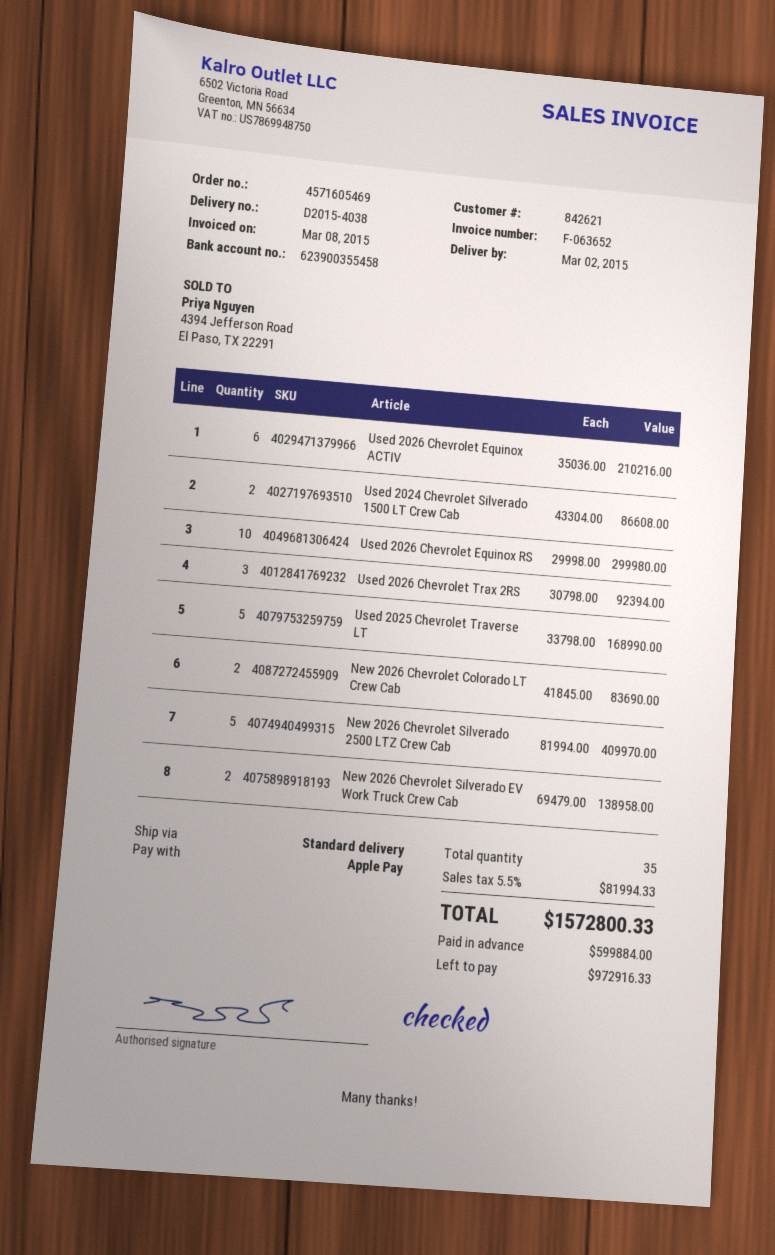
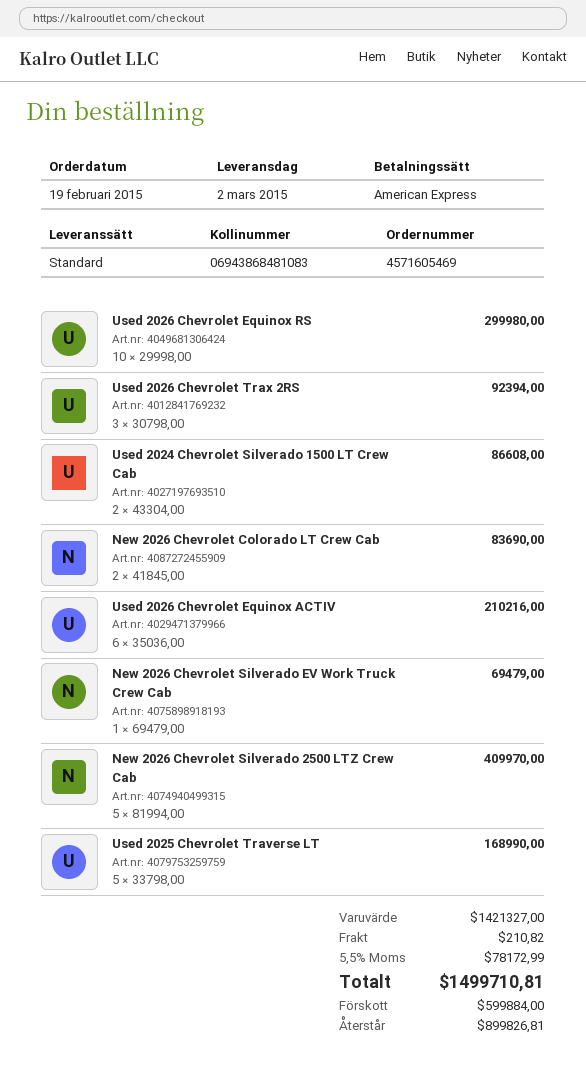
payment method: Apple Pay -> American Express
New 2026 Chevrolet Silverado EV Work Truck Crew Cab: 2 x 69479.00 = 138958.00 -> 1 x 69479.00 = 69479.00
shipping: none -> 210.82
tax: 5.5% = 81994.33 -> 5.5% = 78172.99
total: 1572800.33 -> 1499710.81
balance: 972916.33 -> 899826.81

